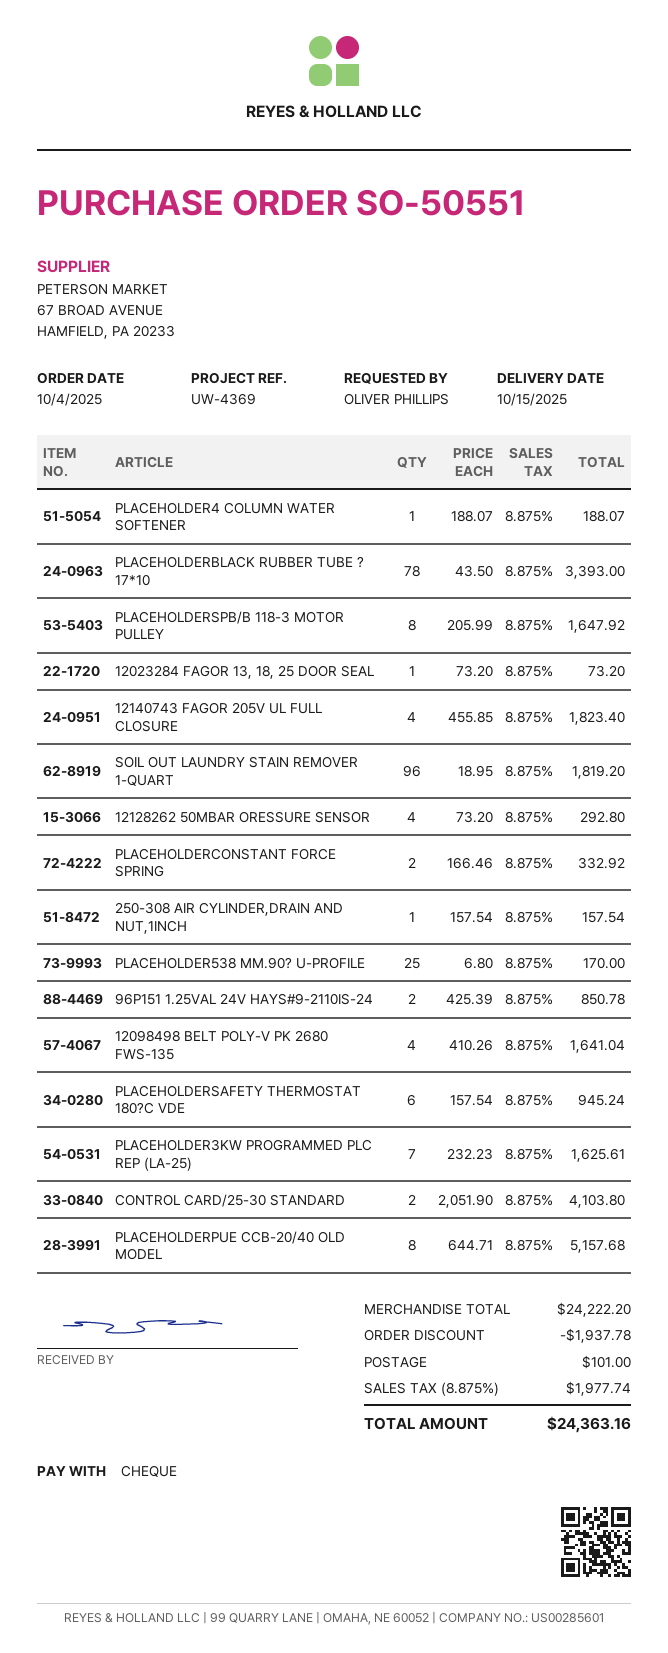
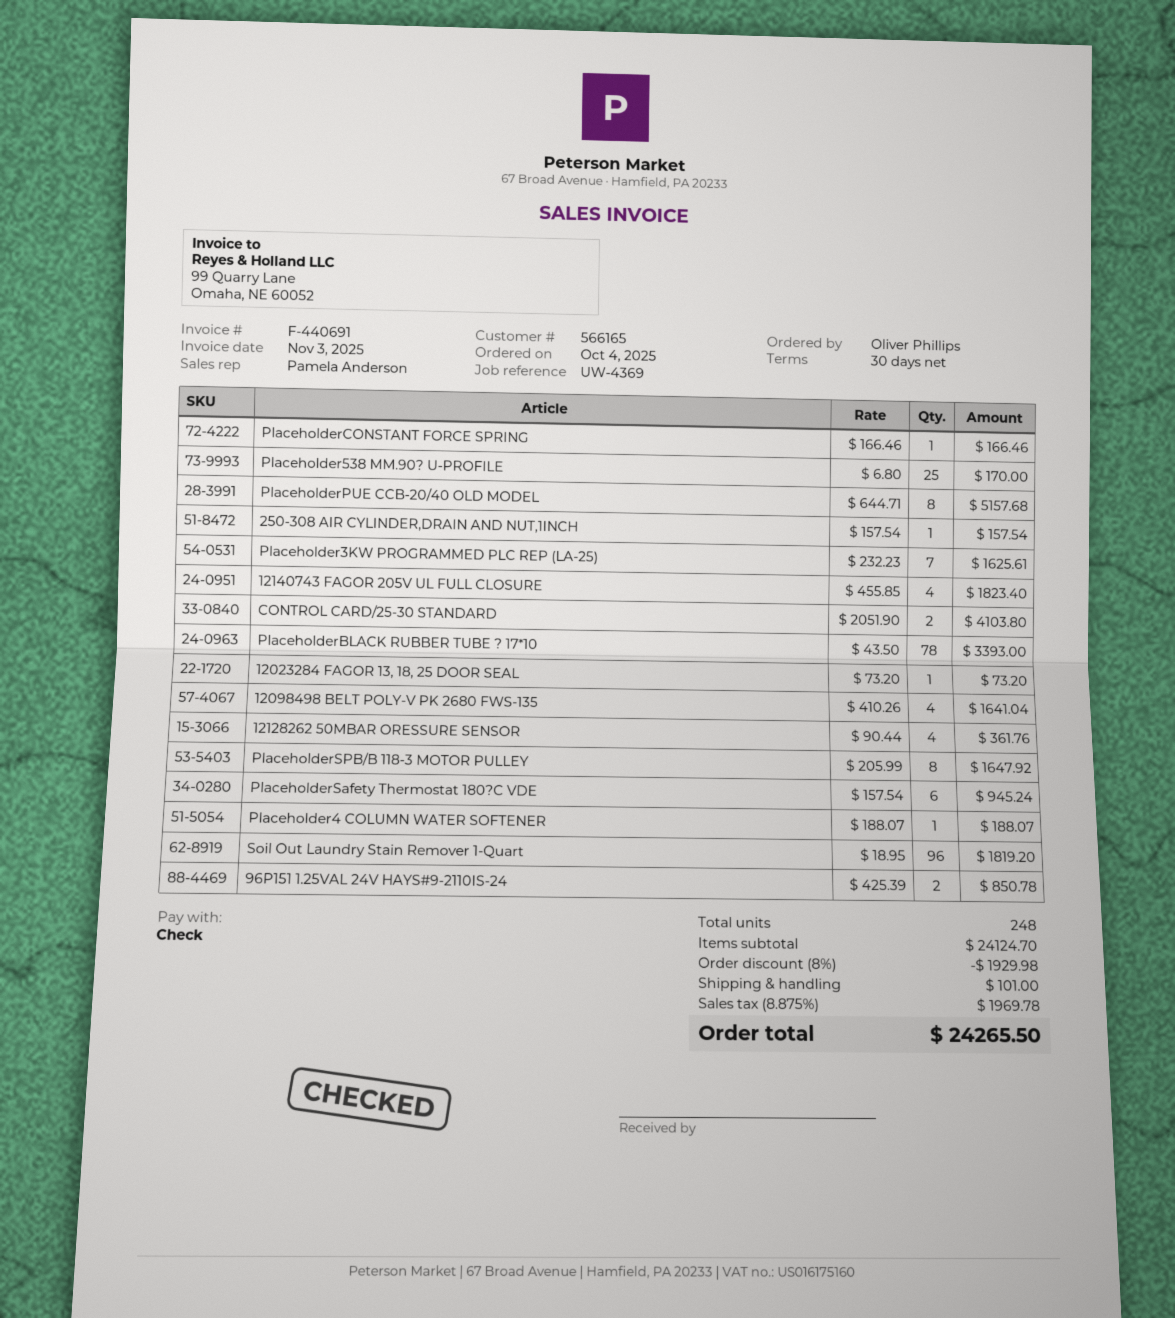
12128262 50MBAR ORESSURE SENSOR: 4 x 73.20 = 292.80 -> 4 x 90.44 = 361.76
PLACEHOLDERCONSTANT FORCE SPRING: 2 x 166.46 = 332.92 -> 1 x 166.46 = 166.46
subtotal: 24222.20 -> 24124.70
discount: 1937.78 -> 1929.98
tax: 8.875% = 1977.74 -> 8.875% = 1969.78
total: 24363.16 -> 24265.50

